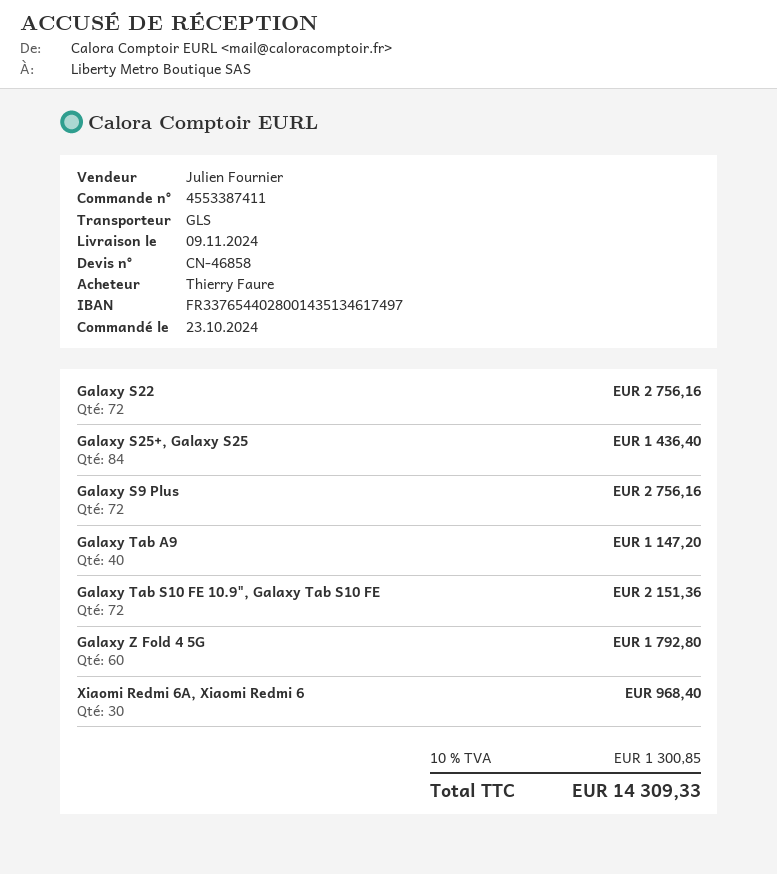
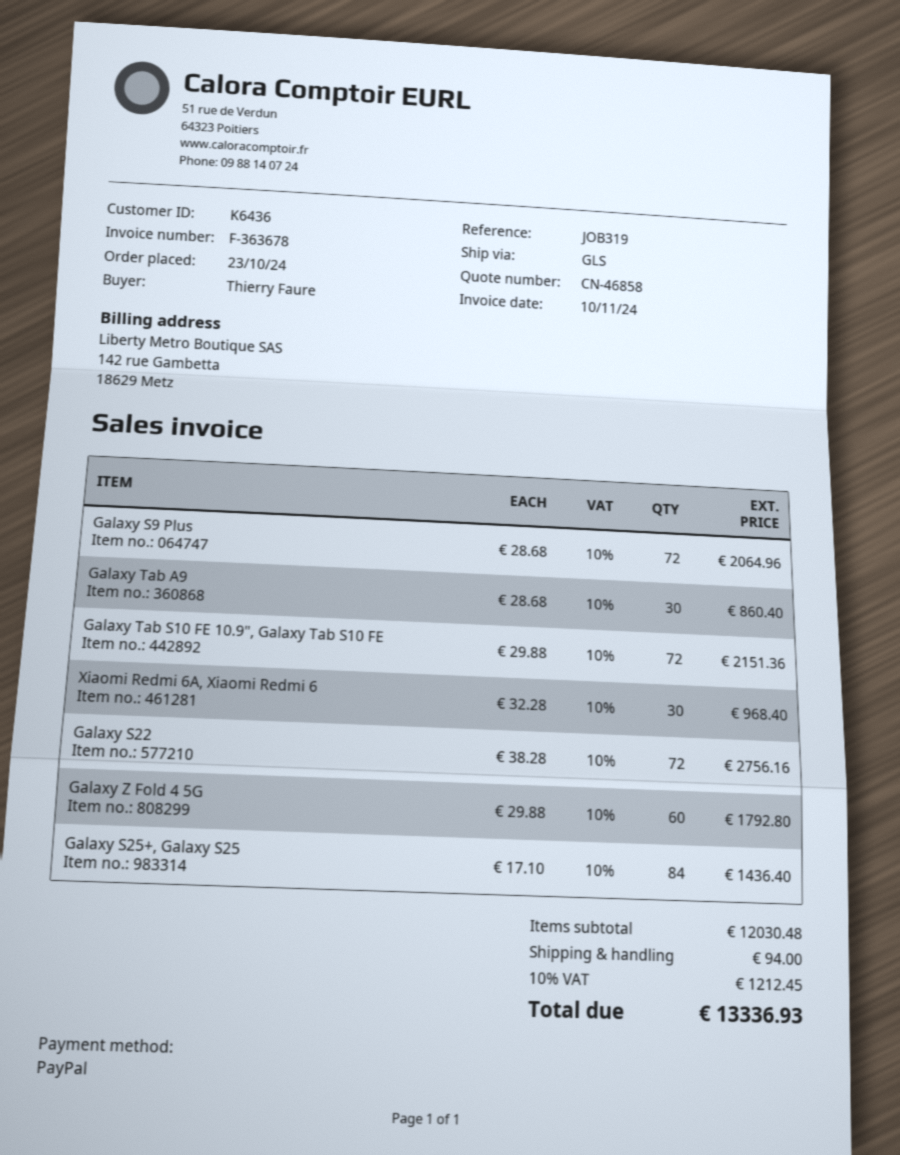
Galaxy S9 Plus: 72 for 2756.16 -> 72 for 2064.96
Galaxy Tab A9: 40 for 1147.20 -> 30 for 860.40
shipping: none -> 94.00
tax: 10% = 1300.85 -> 10% = 1212.45
total: 14309.33 -> 13336.93

